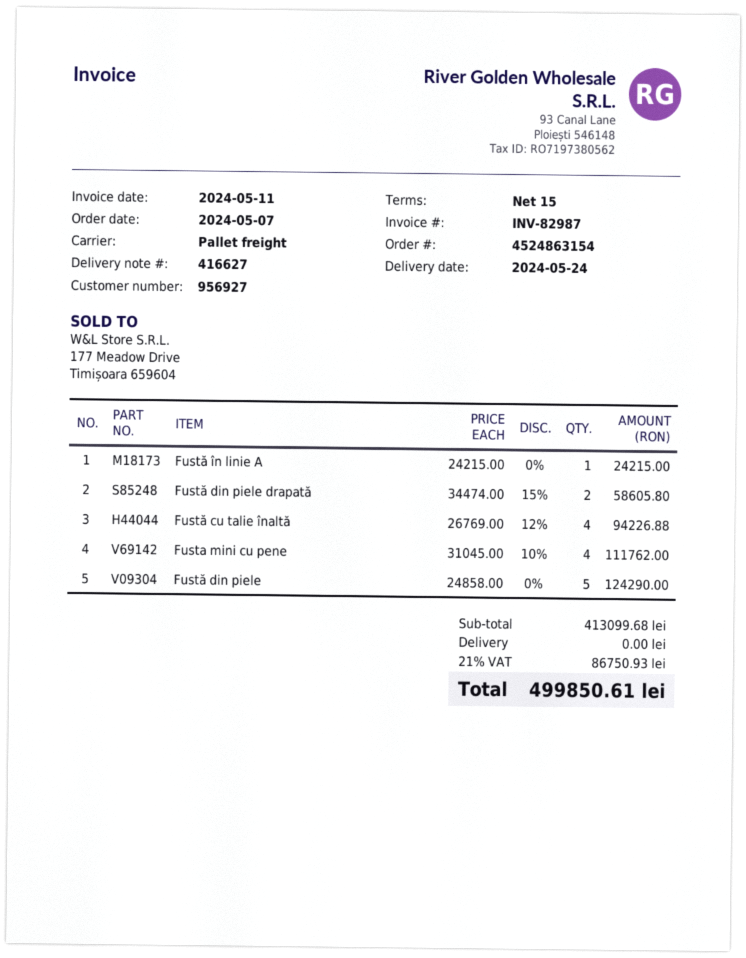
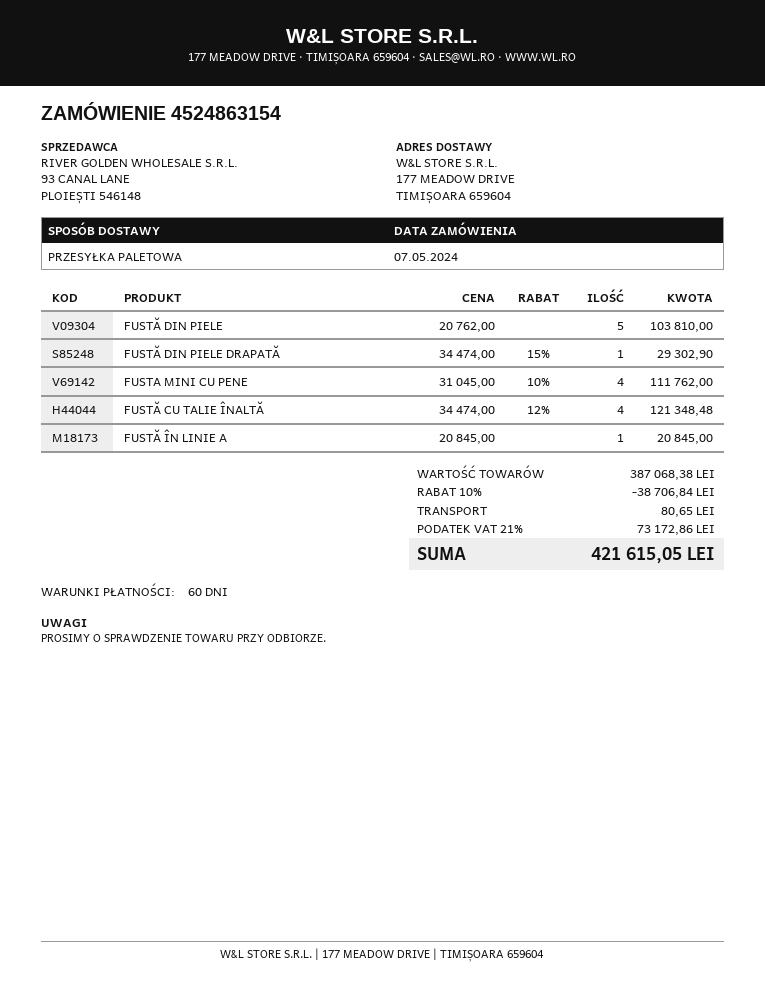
payment terms: 15 days -> 60 days
Fustă în linie A: 1 x 24215.00 = 24215.00 -> 1 x 20845.00 = 20845.00
Fustă din piele drapată: 2 x 34474.00 - 15% = 58605.80 -> 1 x 34474.00 - 15% = 29302.90
Fustă cu talie înaltă: 4 x 26769.00 - 12% = 94226.88 -> 4 x 34474.00 - 12% = 121348.48
Fustă din piele: 5 x 24858.00 = 124290.00 -> 5 x 20762.00 = 103810.00
subtotal: 413099.68 -> 387068.38
discount: none -> 10% = 38706.84
shipping: 0.00 -> 80.65
tax: 21% = 86750.93 -> 21% = 73172.86
total: 499850.61 -> 421615.05

